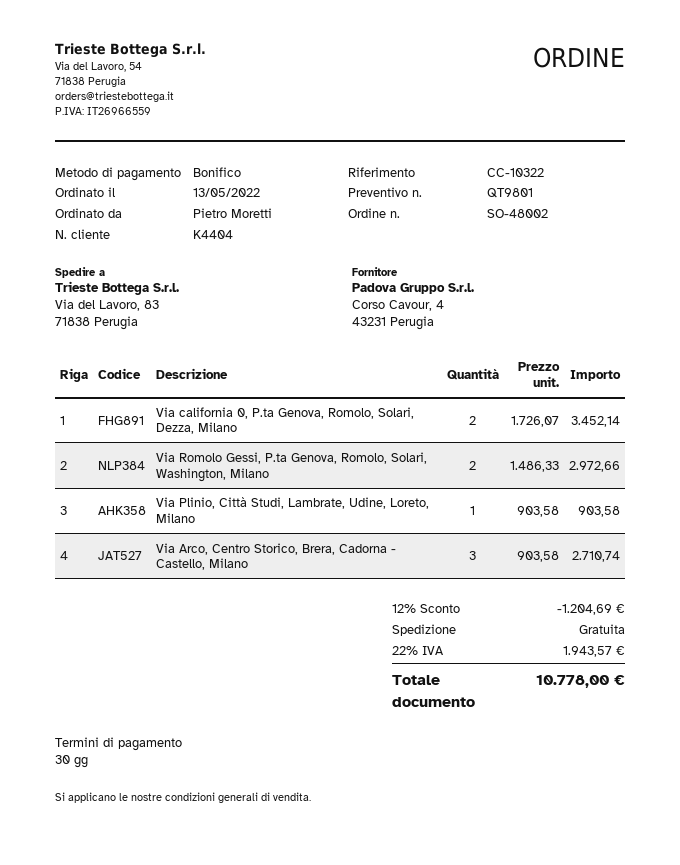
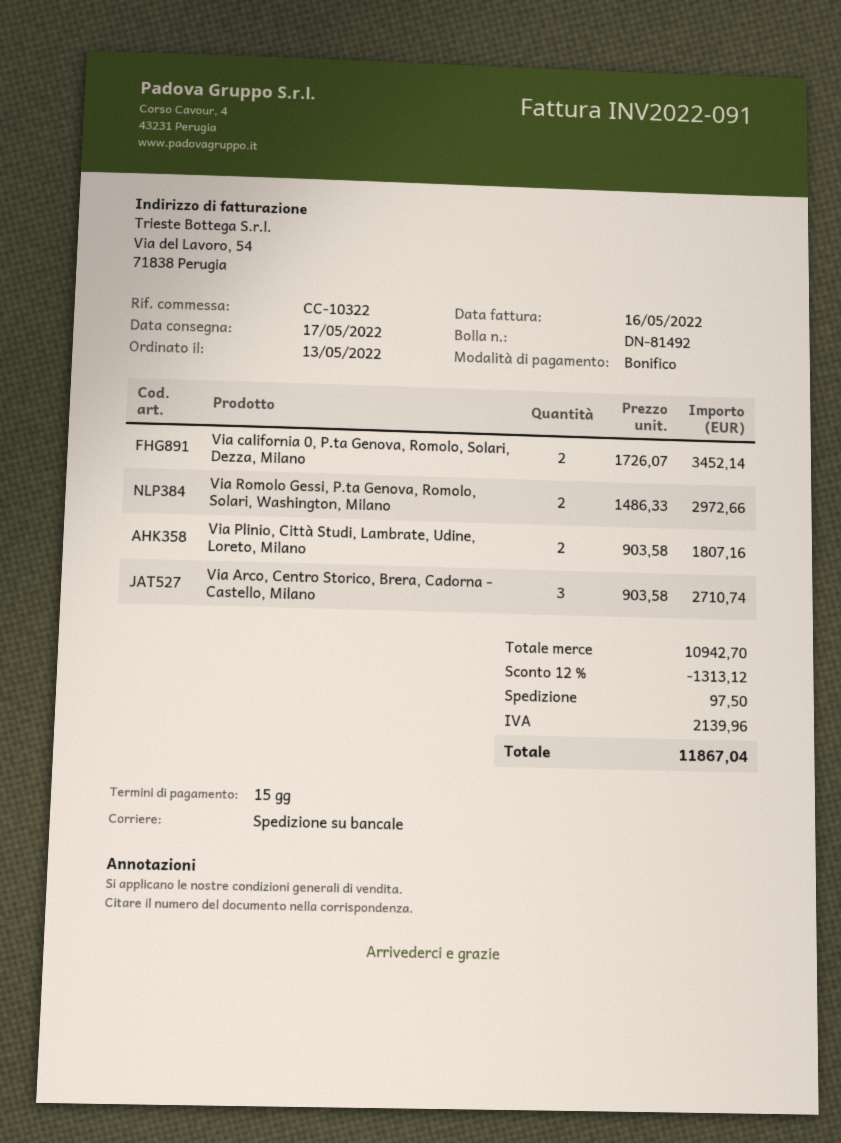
payment terms: 30 days -> 15 days
Via Plinio, Città Studi, Lambrate, Udine, Loreto, Milano: 1 x 903.58 = 903.58 -> 2 x 903.58 = 1807.16
discount: 12% = 1204.69 -> 12% = 1313.12
shipping: 0.00 -> 97.50
tax: 1943.57 -> 2139.96
total: 10778.00 -> 11867.04

